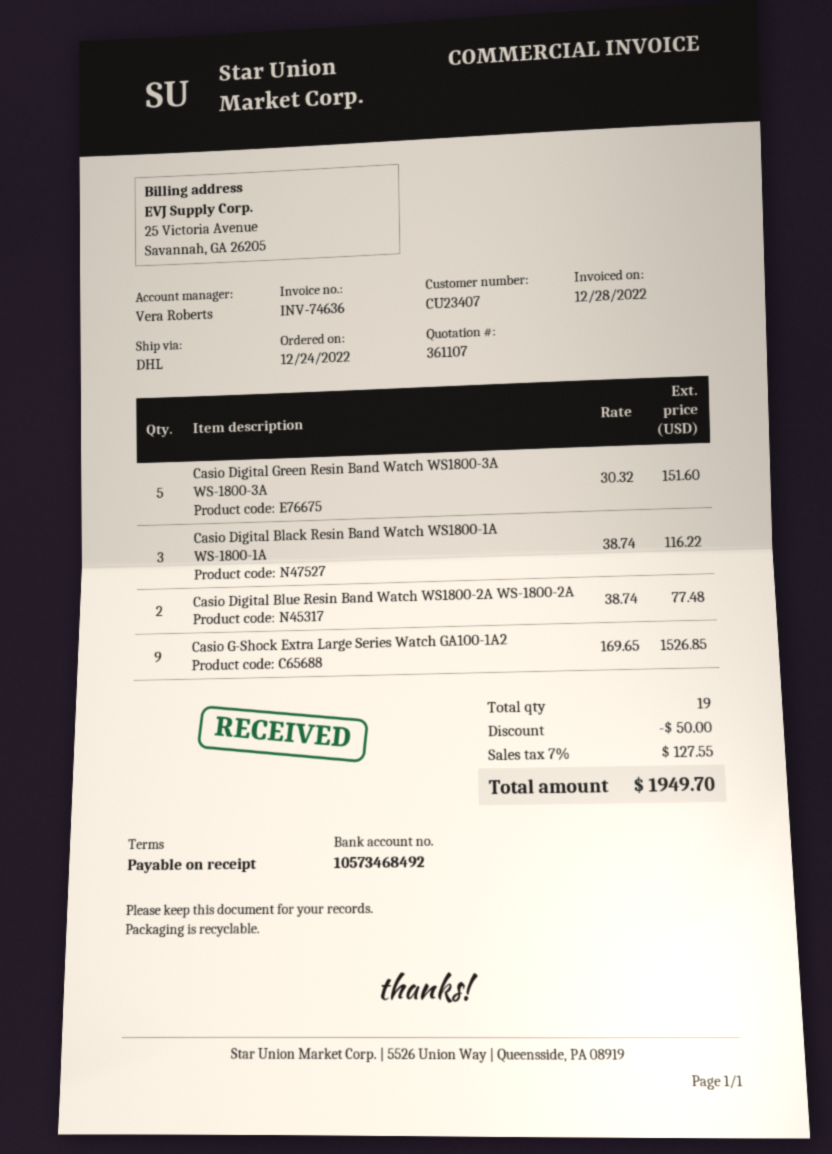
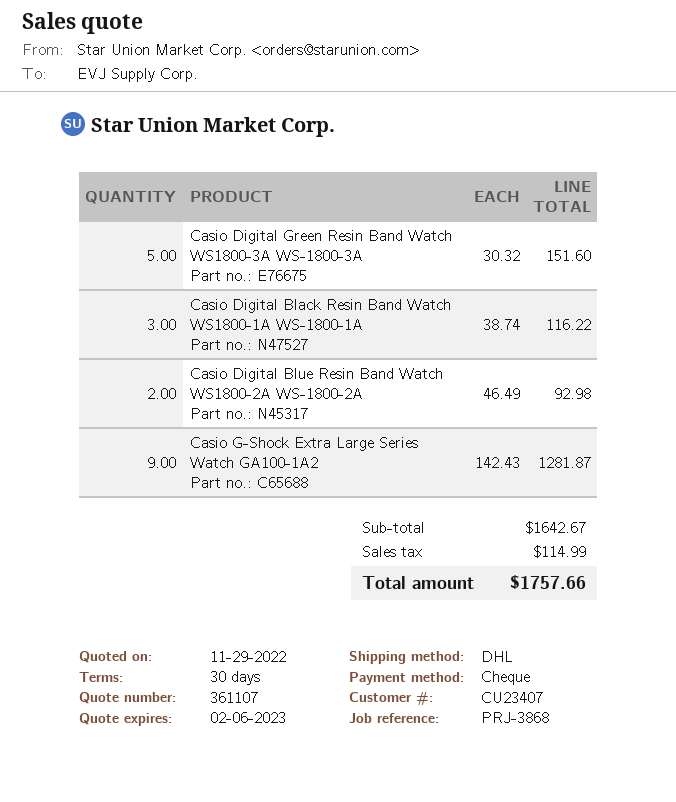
payment terms: on receipt -> 30 days
Casio Digital Blue Resin Band Watch WS1800-2A WS-1800-2A: 2 x 38.74 = 77.48 -> 2 x 46.49 = 92.98
Casio G-Shock Extra Large Series Watch GA100-1A2: 9 x 169.65 = 1526.85 -> 9 x 142.43 = 1281.87
discount: 50.00 -> none
tax: 127.55 -> 114.99
total: 1949.70 -> 1757.66

